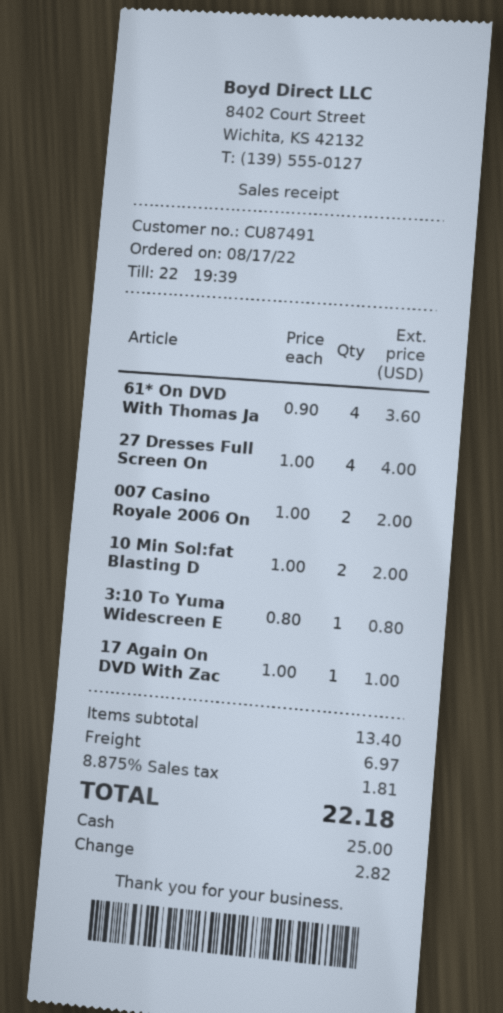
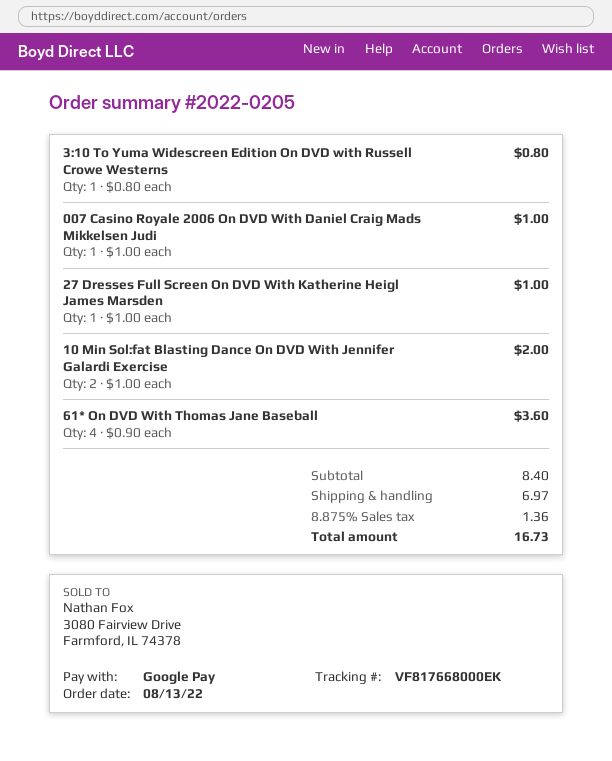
order date: 2022-08-17 -> 2022-08-13
payment method: cash -> Google Pay
27 Dresses Full Screen On: 4 x 1.00 = 4.00 -> 1 x 1.00 = 1.00
007 Casino Royale 2006 On: 2 x 1.00 = 2.00 -> 1 x 1.00 = 1.00
17 Again On DVD With Zac: 1 x 1.00 = 1.00 -> none
subtotal: 13.40 -> 8.40
tax: 8.875% = 1.81 -> 8.875% = 1.36
total: 22.18 -> 16.73

